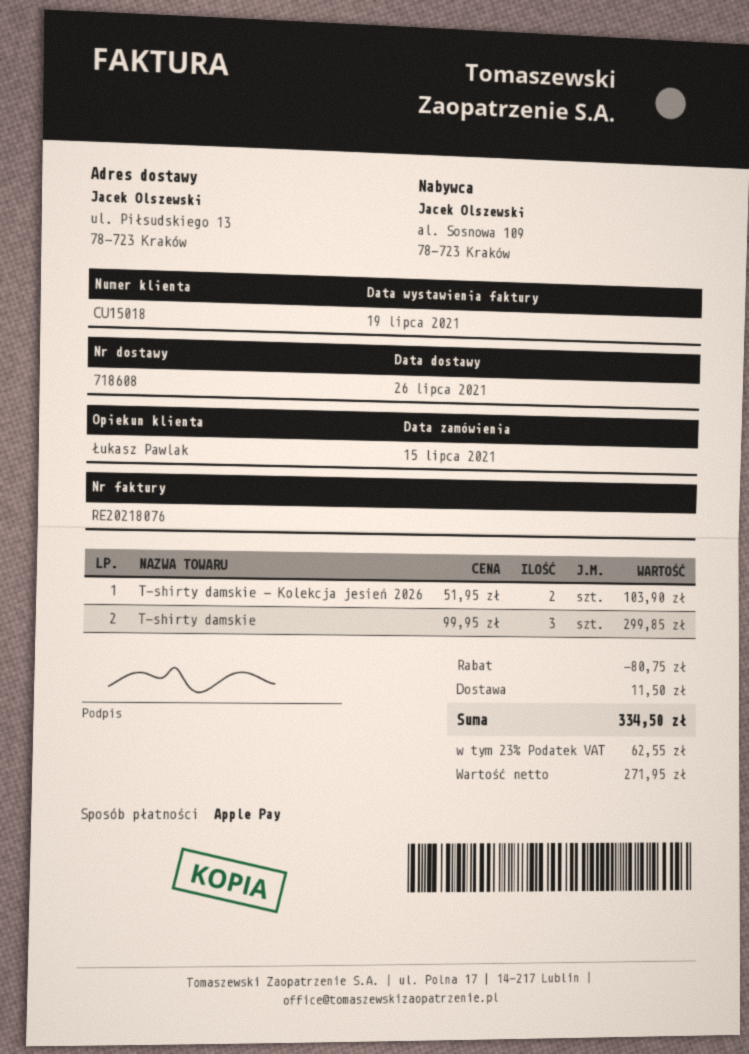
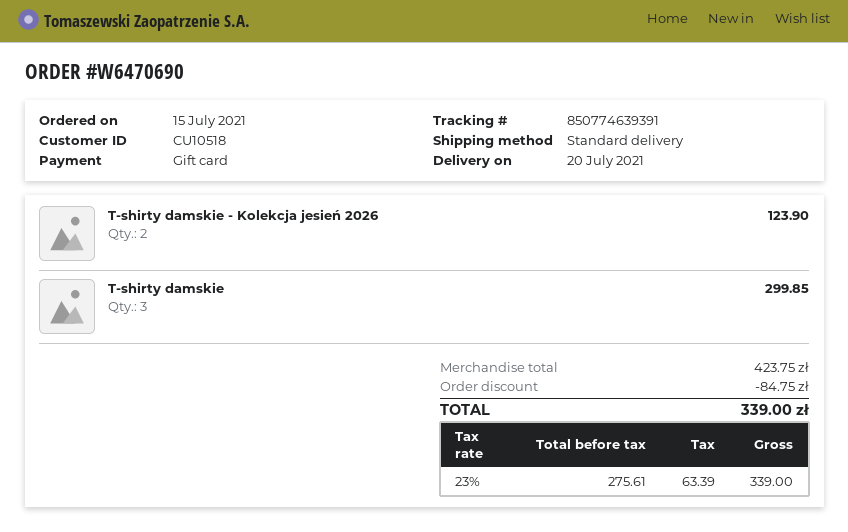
delivery date: 2021-07-26 -> 2021-07-20
customer number: CU15018 -> CU10518
payment method: Apple Pay -> gift card
T-shirty damskie - Kolekcja jesień 2026: 2 for 103.90 -> 2 for 123.90
discount: 80.75 -> 84.75
shipping: 11.50 -> none
net: 271.95 -> 275.61
tax: 23% = 62.55 -> 23% = 63.39
total: 334.50 -> 339.00

